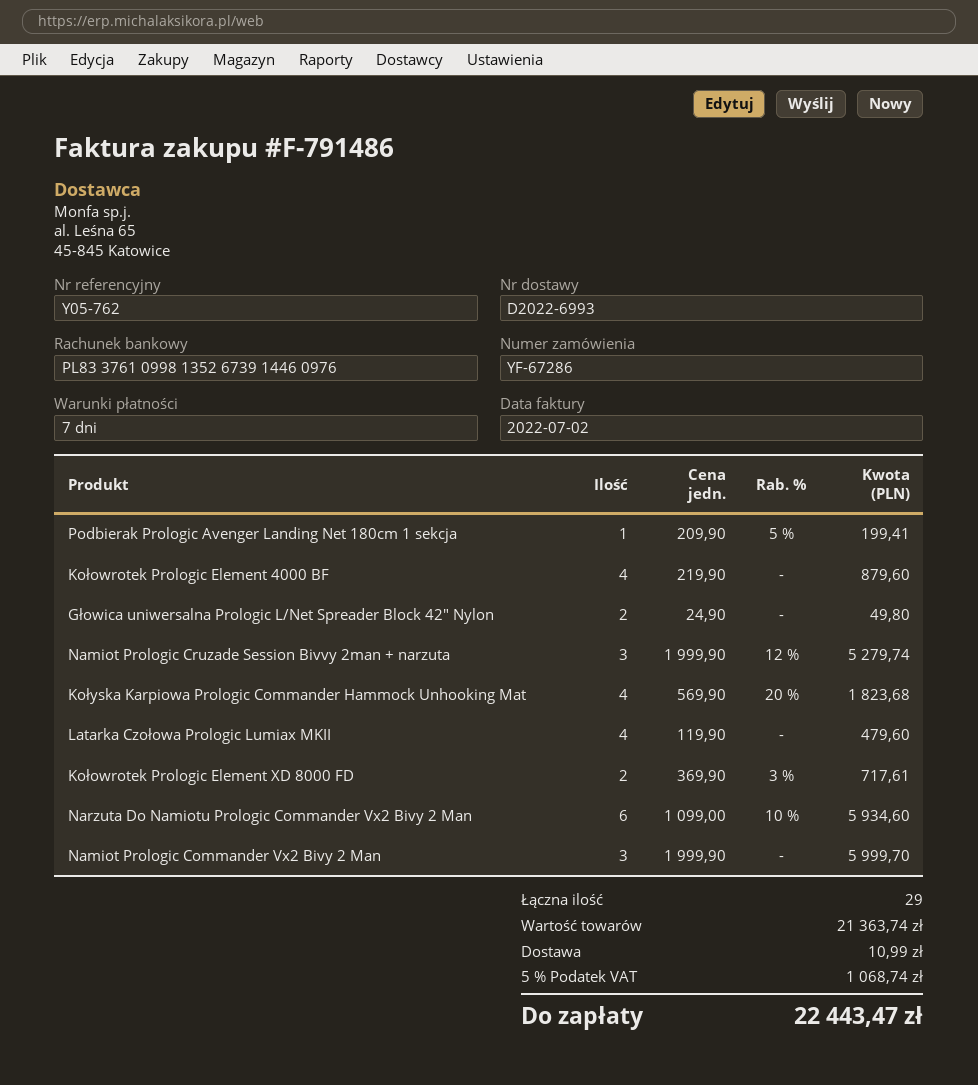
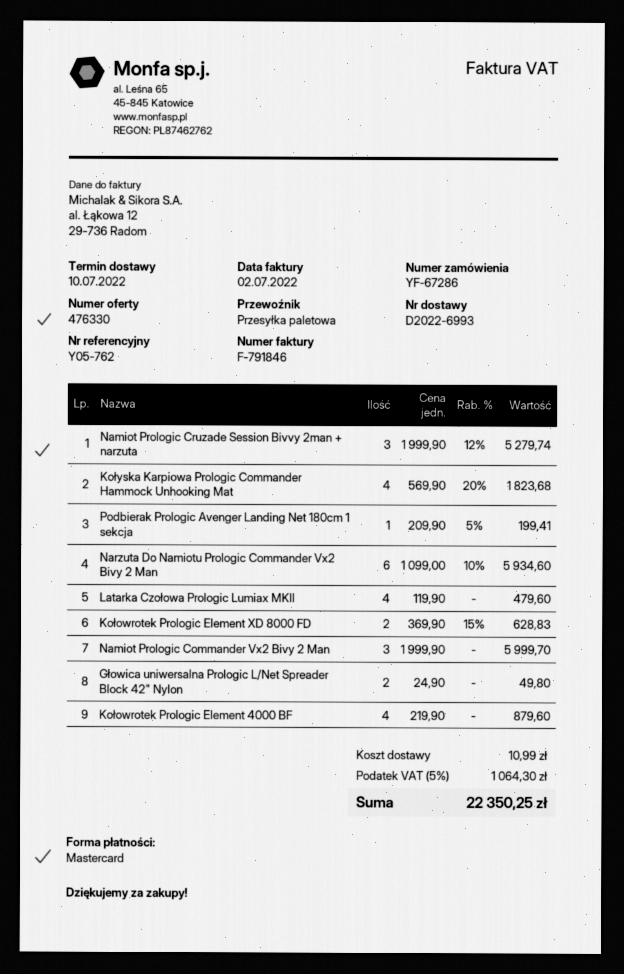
invoice number: F-791486 -> F-791846
Kołowrotek Prologic Element XD 8000 FD: 2 x 369.90 - 3% = 717.61 -> 2 x 369.90 - 15% = 628.83
tax: 5% = 1068.74 -> 5% = 1064.30
total: 22443.47 -> 22350.25

